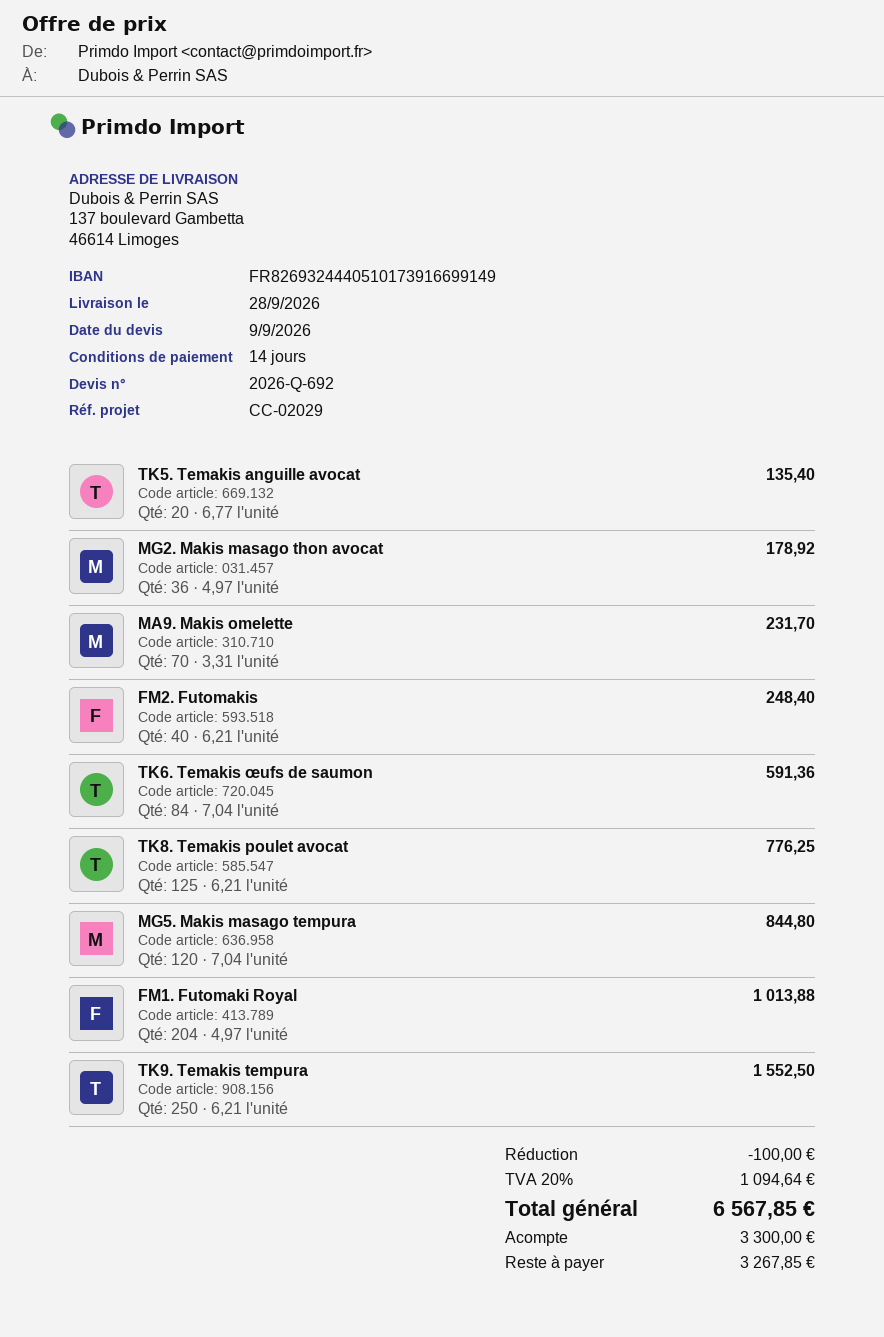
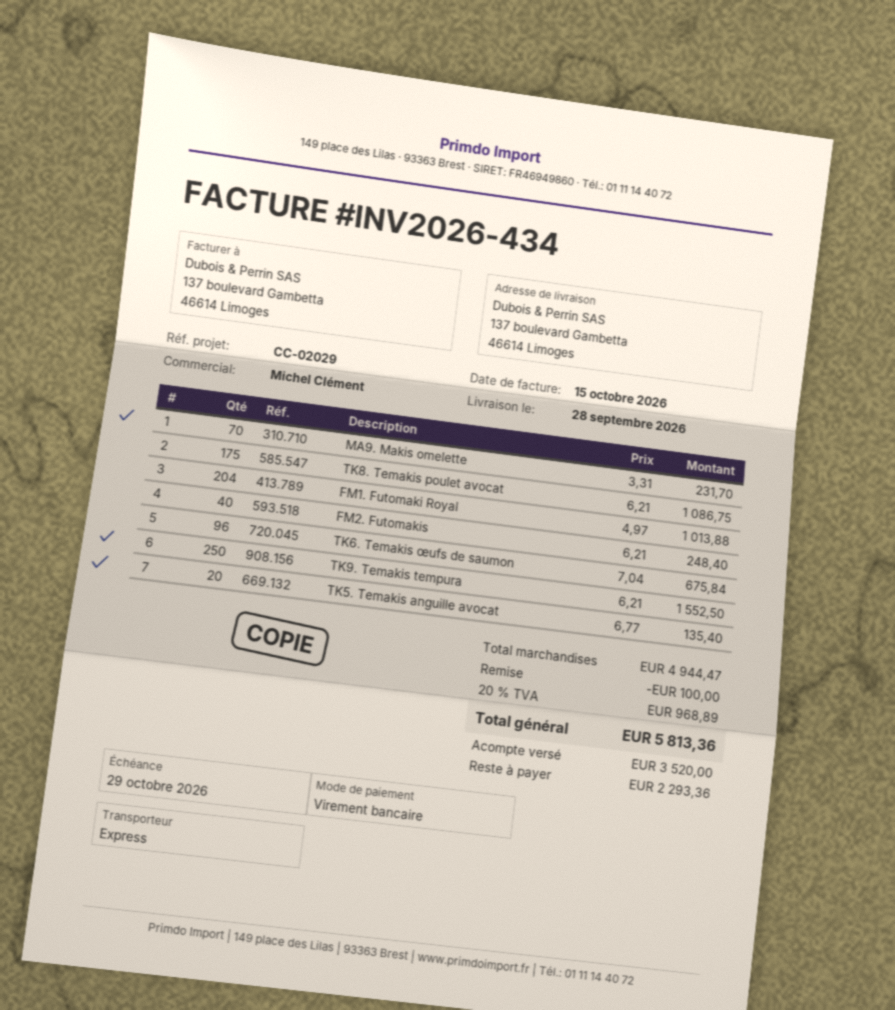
MG2. Makis masago thon avocat: 36 x 4.97 = 178.92 -> none
TK6. Temakis œufs de saumon: 84 x 7.04 = 591.36 -> 96 x 7.04 = 675.84
TK8. Temakis poulet avocat: 125 x 6.21 = 776.25 -> 175 x 6.21 = 1086.75
MG5. Makis masago tempura: 120 x 7.04 = 844.80 -> none
tax: 20% = 1094.64 -> 20% = 968.89
total: 6567.85 -> 5813.36
deposit: 3300.00 -> 3520.00
balance: 3267.85 -> 2293.36

